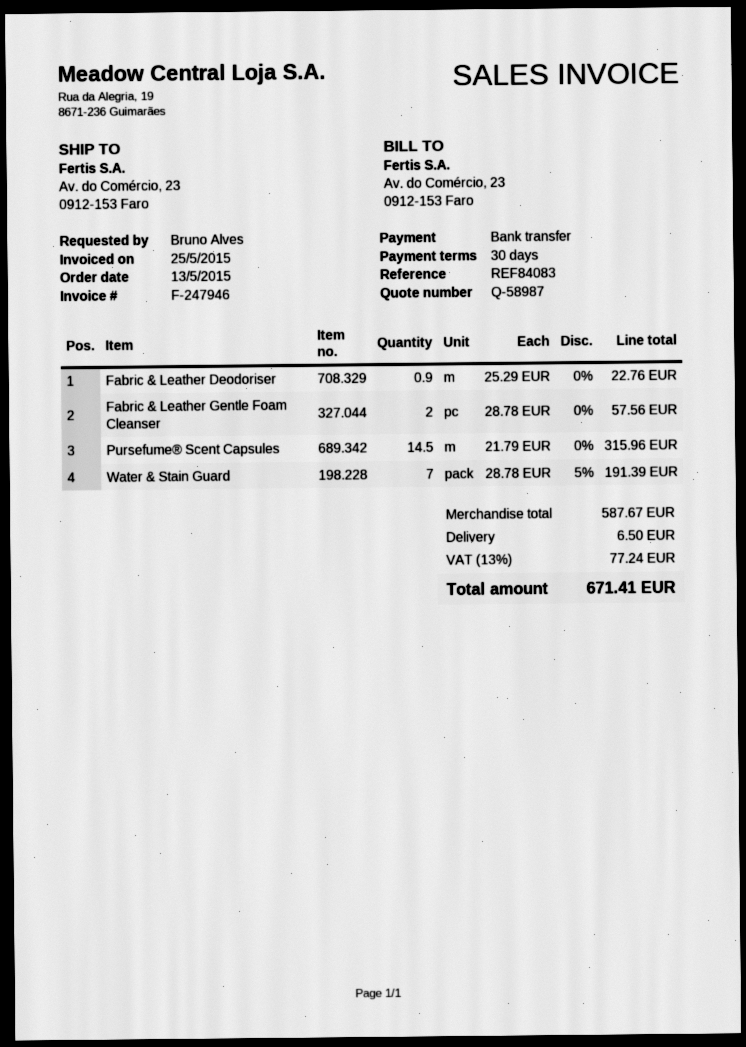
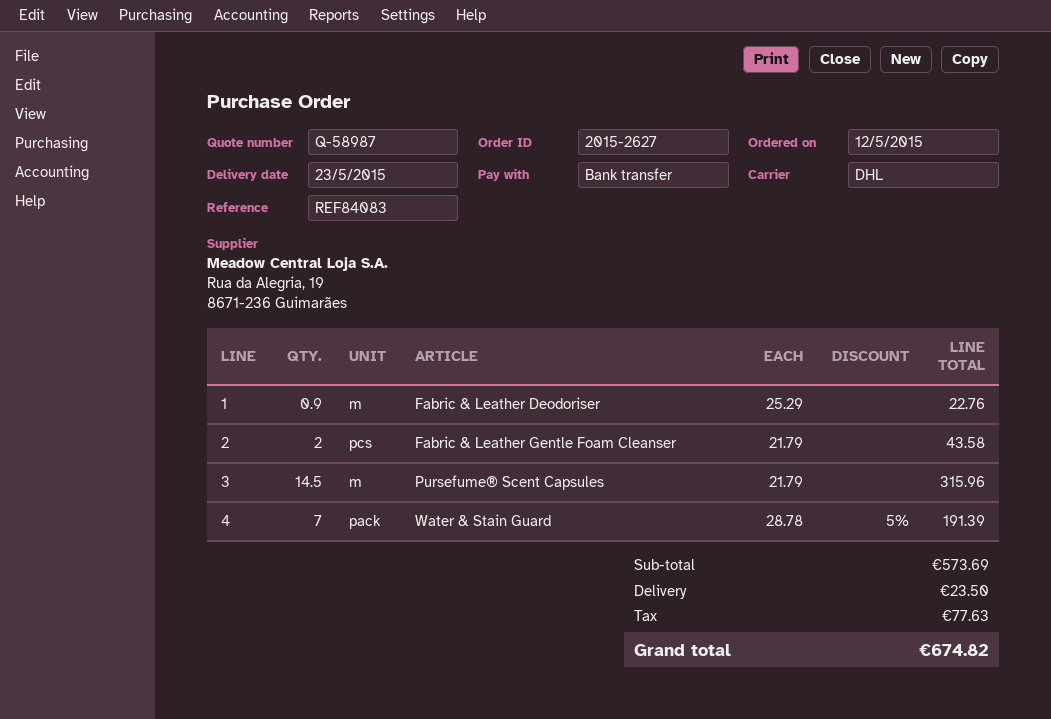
order date: 2015-05-13 -> 2015-05-12
Fabric & Leather Gentle Foam Cleanser: 2 x 28.78 = 57.56 -> 2 x 21.79 = 43.58
subtotal: 587.67 -> 573.69
shipping: 6.50 -> 23.50
tax: 77.24 -> 77.63
total: 671.41 -> 674.82

